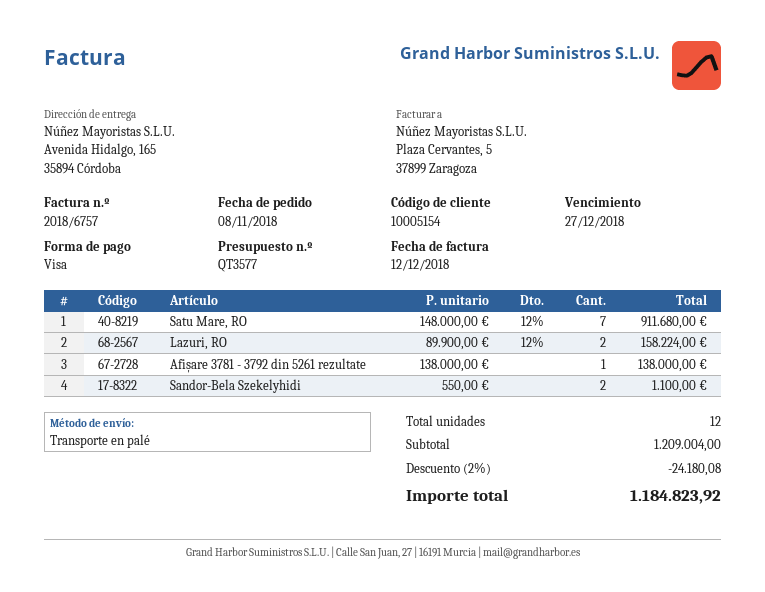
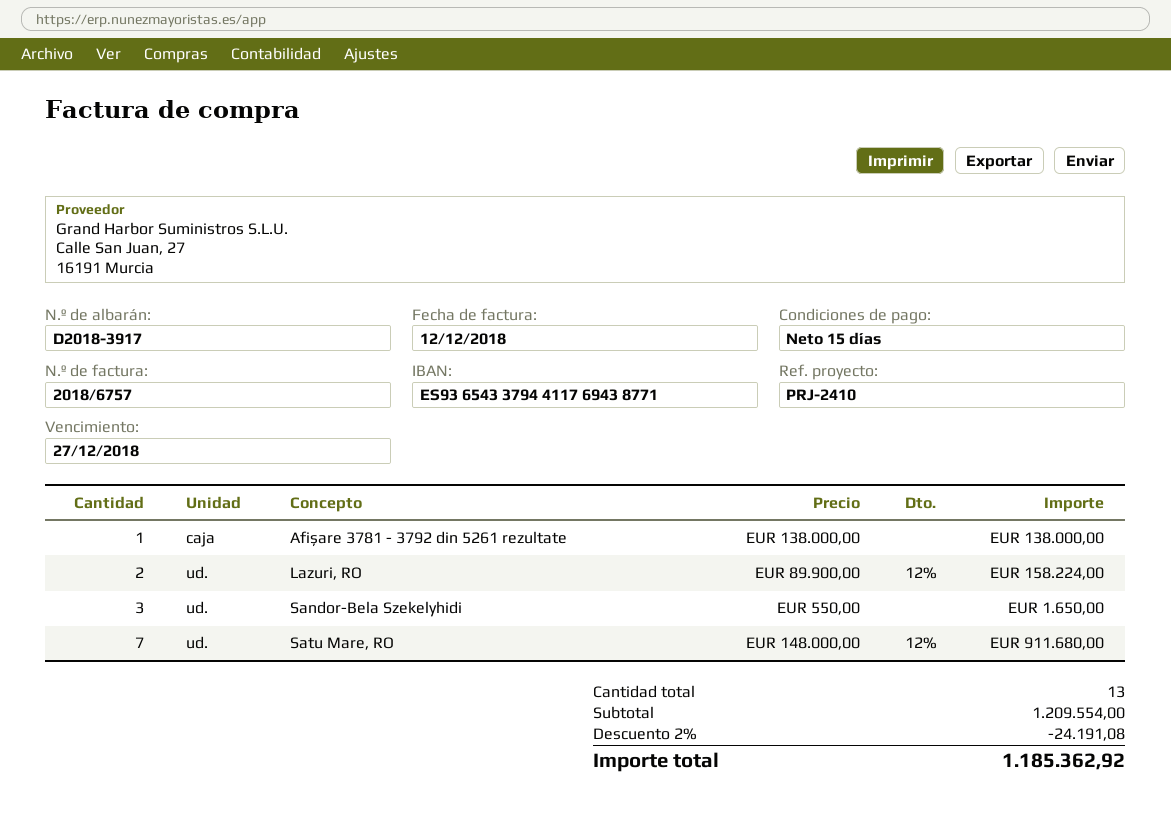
Sandor-Bela Szekelyhidi: 2 x 550.00 = 1100.00 -> 3 x 550.00 = 1650.00
total quantity: 12 -> 13
subtotal: 1209004.00 -> 1209554.00
discount: 2% = 24180.08 -> 2% = 24191.08
total: 1184823.92 -> 1185362.92

